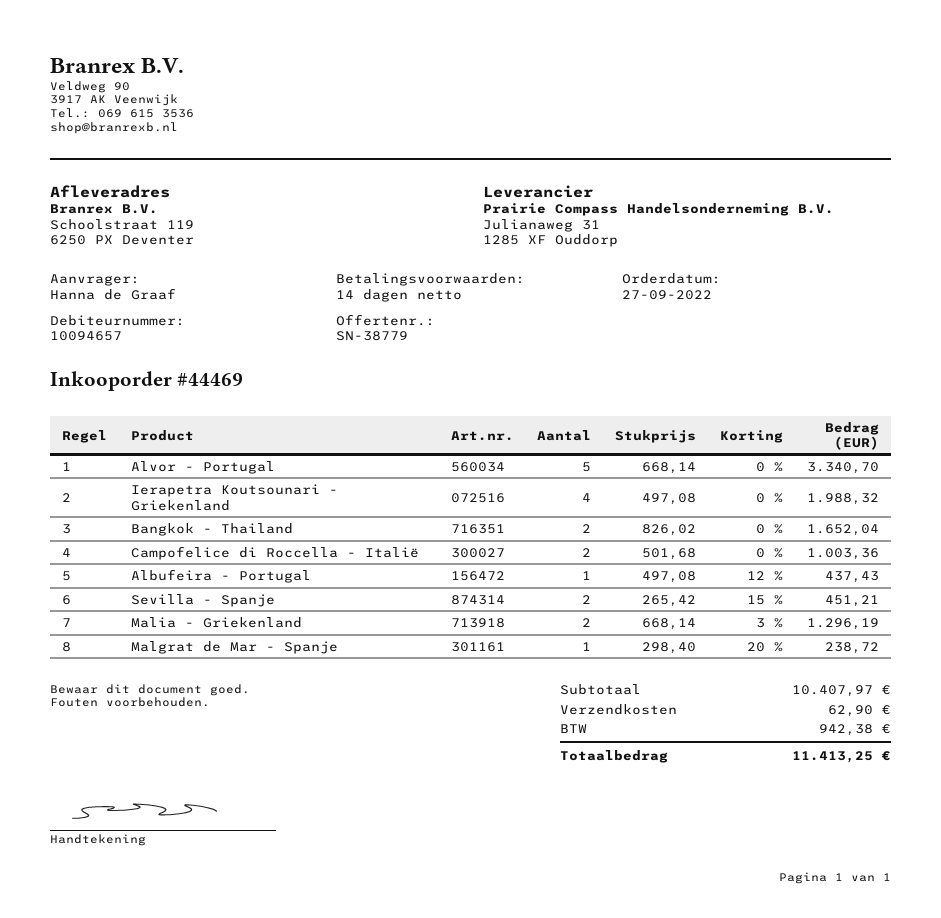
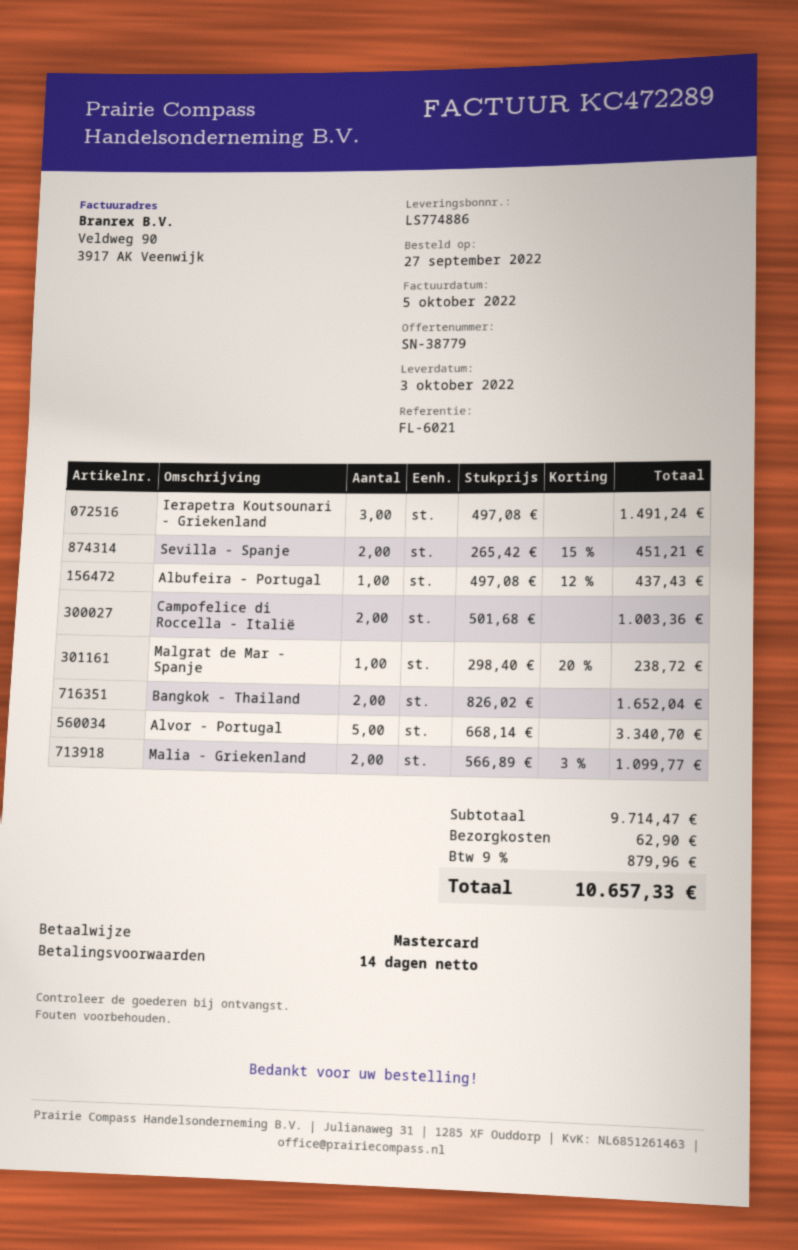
Ierapetra Koutsounari - Griekenland: 4 x 497.08 = 1988.32 -> 3 x 497.08 = 1491.24
Malia - Griekenland: 2 x 668.14 - 3% = 1296.19 -> 2 x 566.89 - 3% = 1099.77
subtotal: 10407.97 -> 9714.47
tax: 942.38 -> 879.96
total: 11413.25 -> 10657.33

